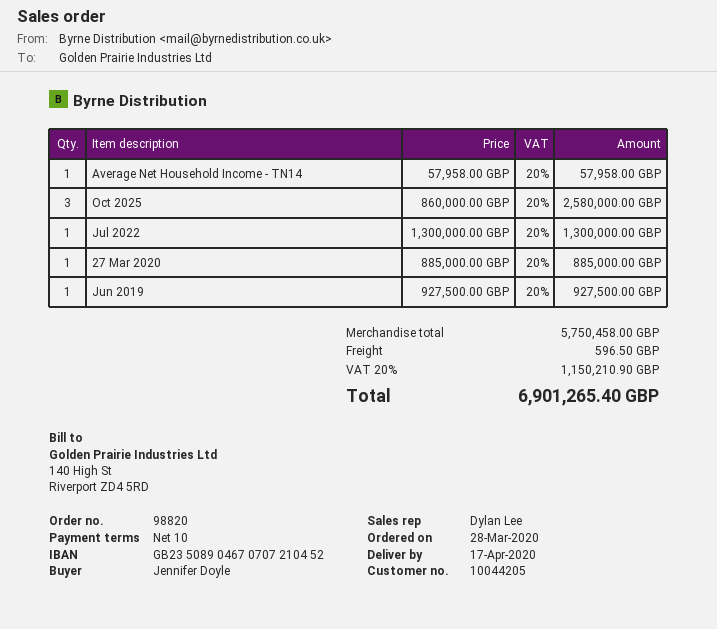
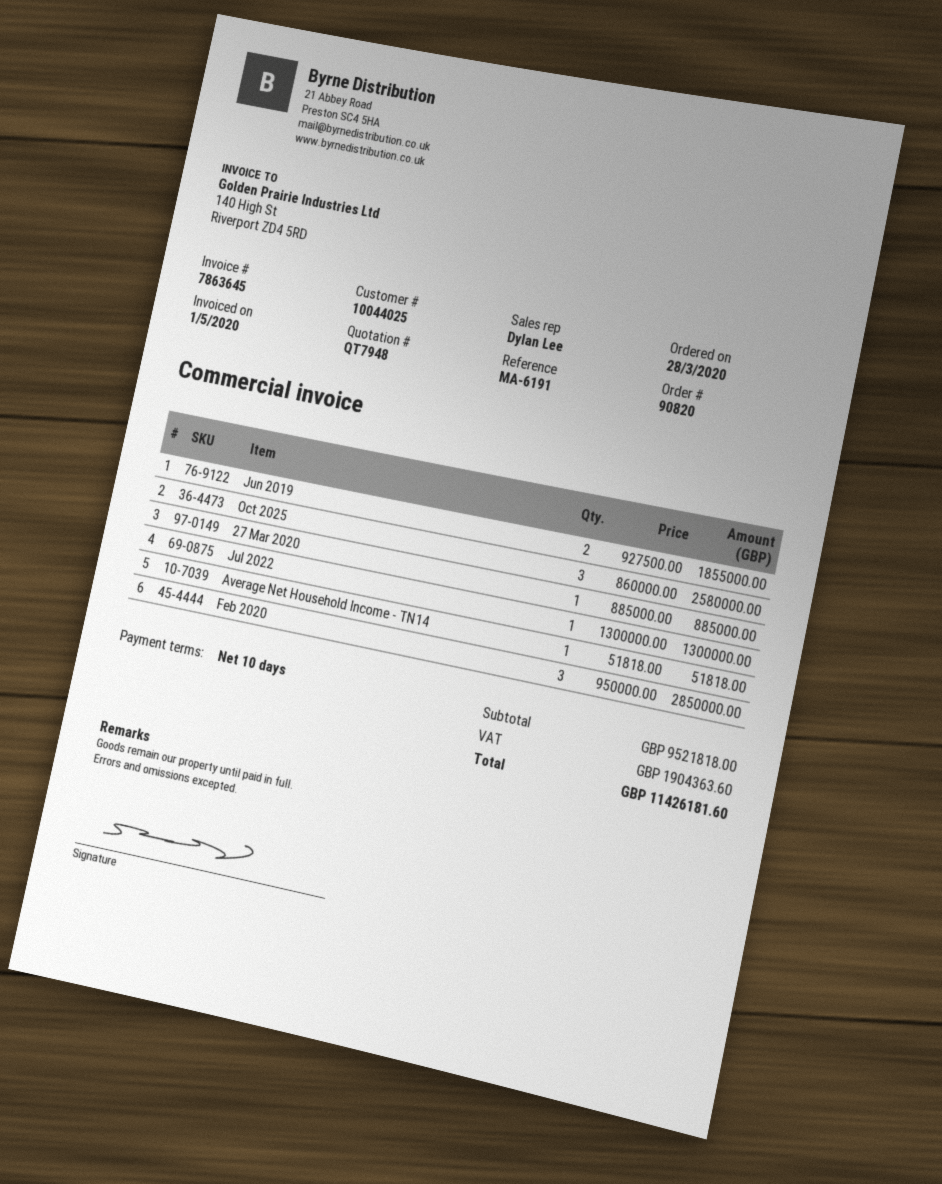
order number: 98820 -> 90820
customer number: 10044205 -> 10044025
Average Net Household Income - TN14: 1 x 57958.00 = 57958.00 -> 1 x 51818.00 = 51818.00
Jun 2019: 1 x 927500.00 = 927500.00 -> 2 x 927500.00 = 1855000.00
Feb 2020: none -> 3 x 950000.00 = 2850000.00
subtotal: 5750458.00 -> 9521818.00
shipping: 596.50 -> none
tax: 1150210.90 -> 1904363.60
total: 6901265.40 -> 11426181.60

